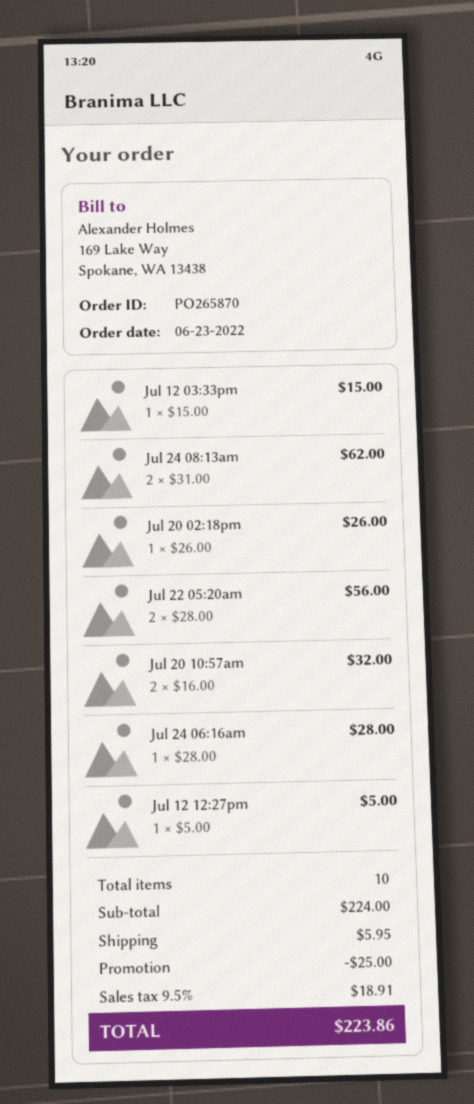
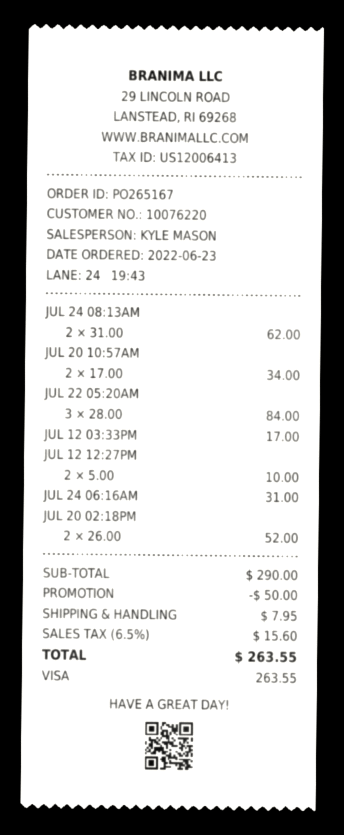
order number: PO265870 -> PO265167
Jul 12 03:33pm: 1 x 15.00 = 15.00 -> 1 x 17.00 = 17.00
Jul 20 02:18pm: 1 x 26.00 = 26.00 -> 2 x 26.00 = 52.00
Jul 22 05:20am: 2 x 28.00 = 56.00 -> 3 x 28.00 = 84.00
Jul 20 10:57am: 2 x 16.00 = 32.00 -> 2 x 17.00 = 34.00
Jul 24 06:16am: 1 x 28.00 = 28.00 -> 1 x 31.00 = 31.00
Jul 12 12:27pm: 1 x 5.00 = 5.00 -> 2 x 5.00 = 10.00
subtotal: 224.00 -> 290.00
discount: 25.00 -> 50.00
shipping: 5.95 -> 7.95
tax: 9.5% = 18.91 -> 6.5% = 15.60
total: 223.86 -> 263.55

